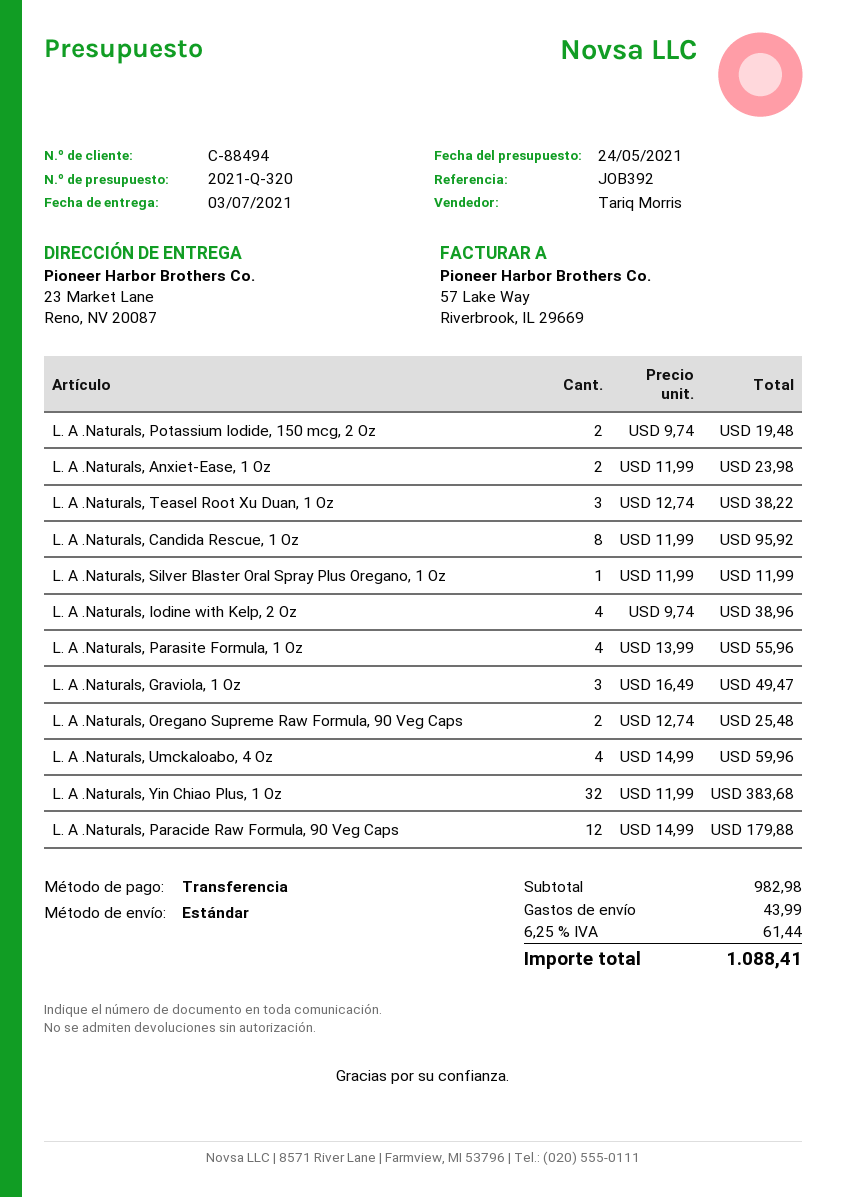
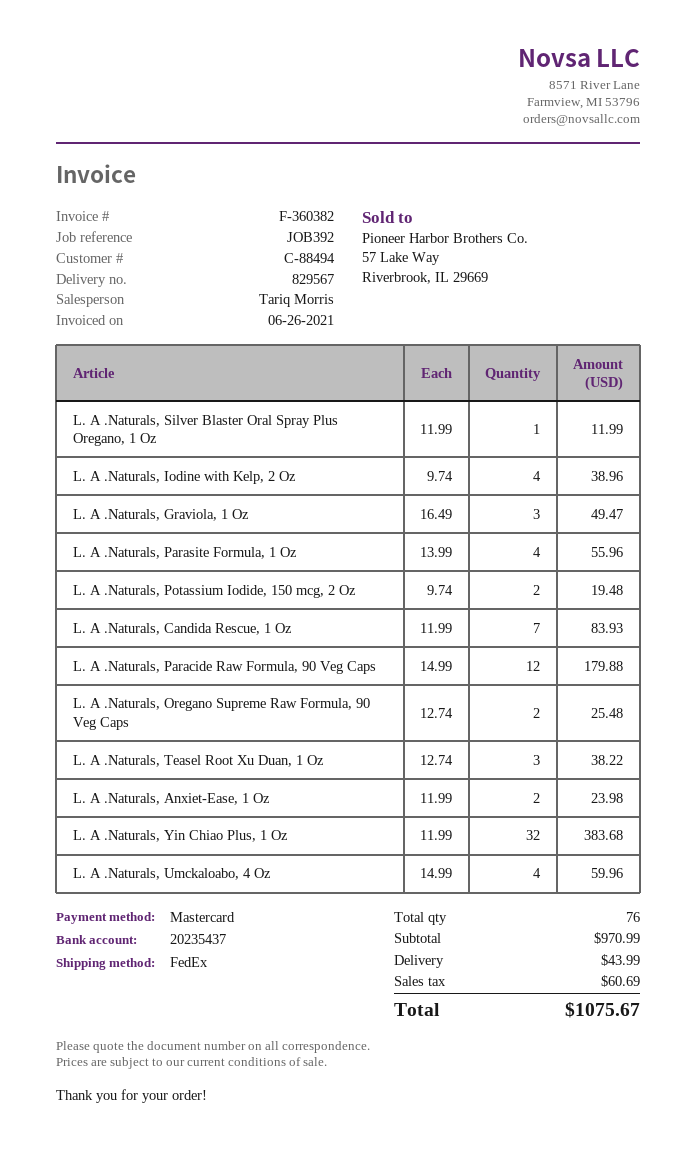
payment method: bank transfer -> Mastercard
shipping method: standard -> FedEx
L. A .Naturals, Candida Rescue, 1 Oz: 8 x 11.99 = 95.92 -> 7 x 11.99 = 83.93
subtotal: 982.98 -> 970.99
tax: 61.44 -> 60.69
total: 1088.41 -> 1075.67

